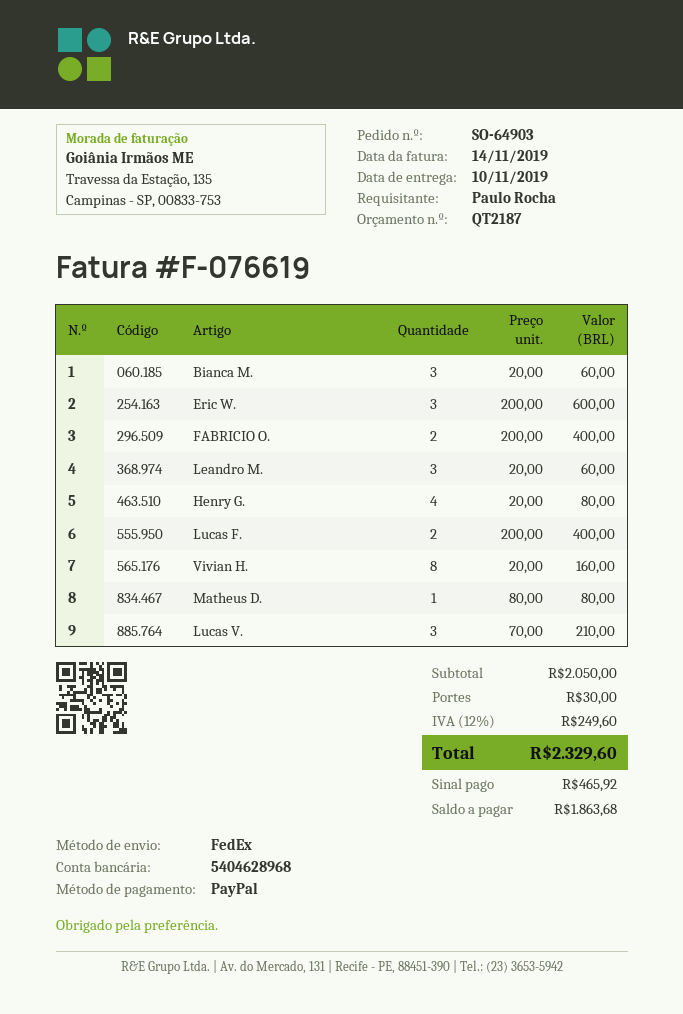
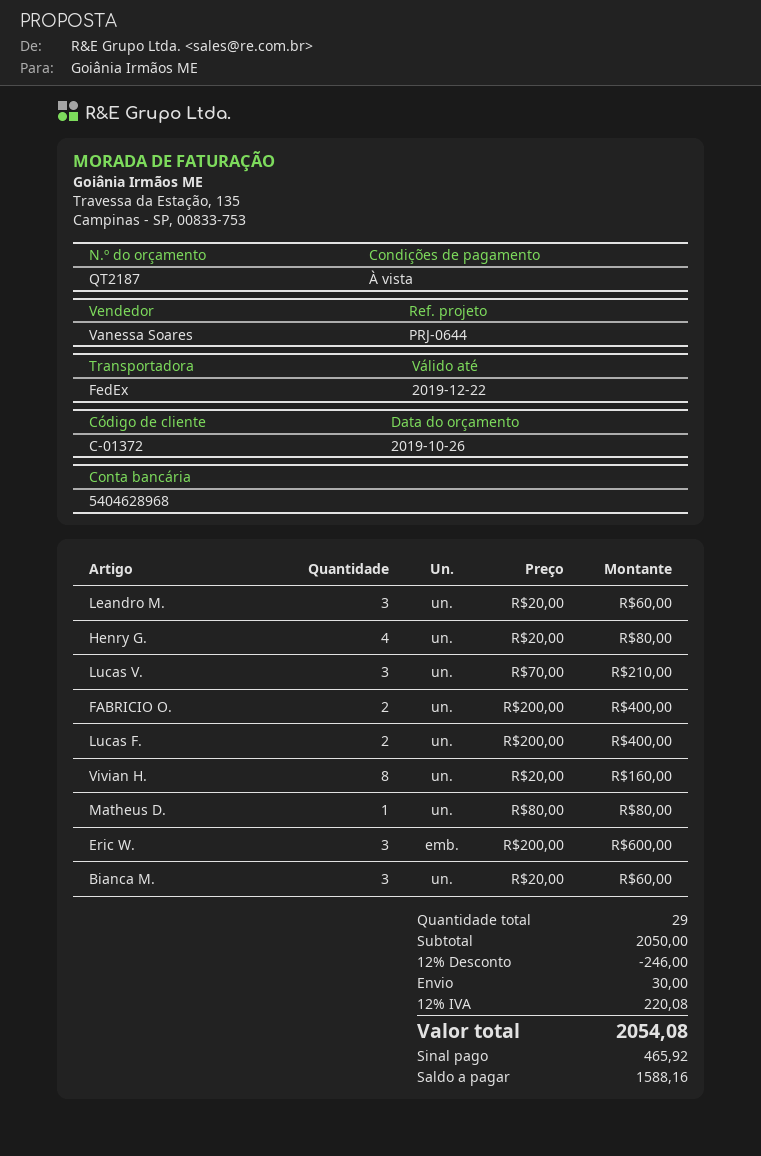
discount: none -> 12% = 246.00
tax: 12% = 249.60 -> 12% = 220.08
total: 2329.60 -> 2054.08
balance: 1863.68 -> 1588.16

